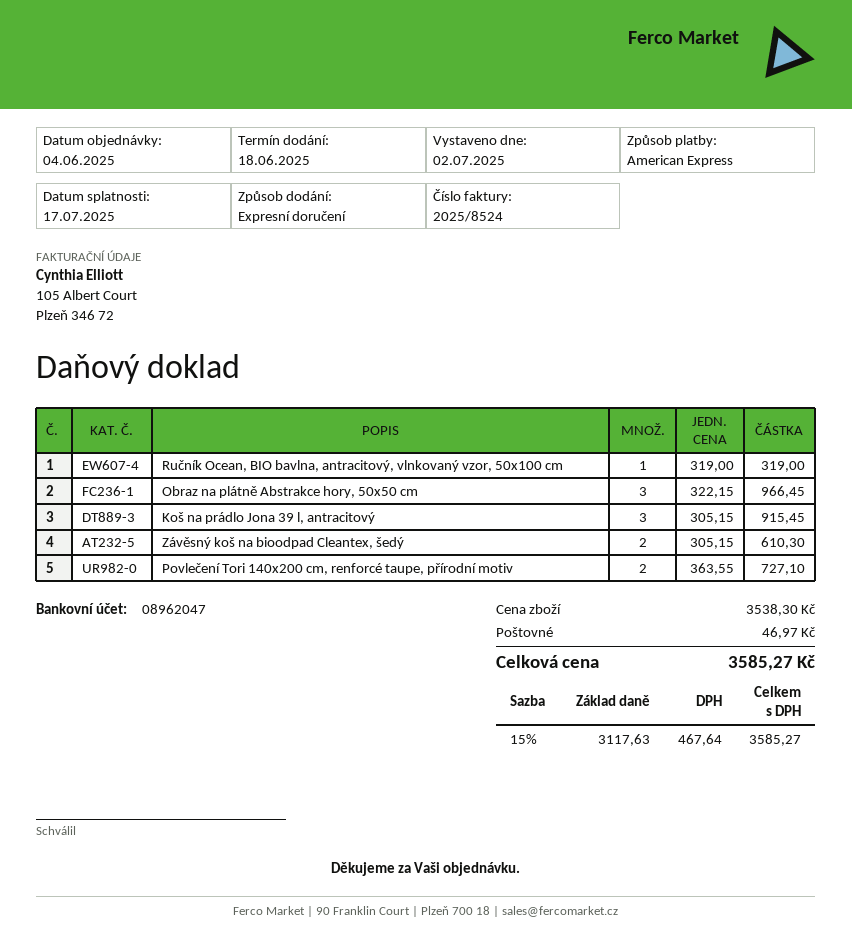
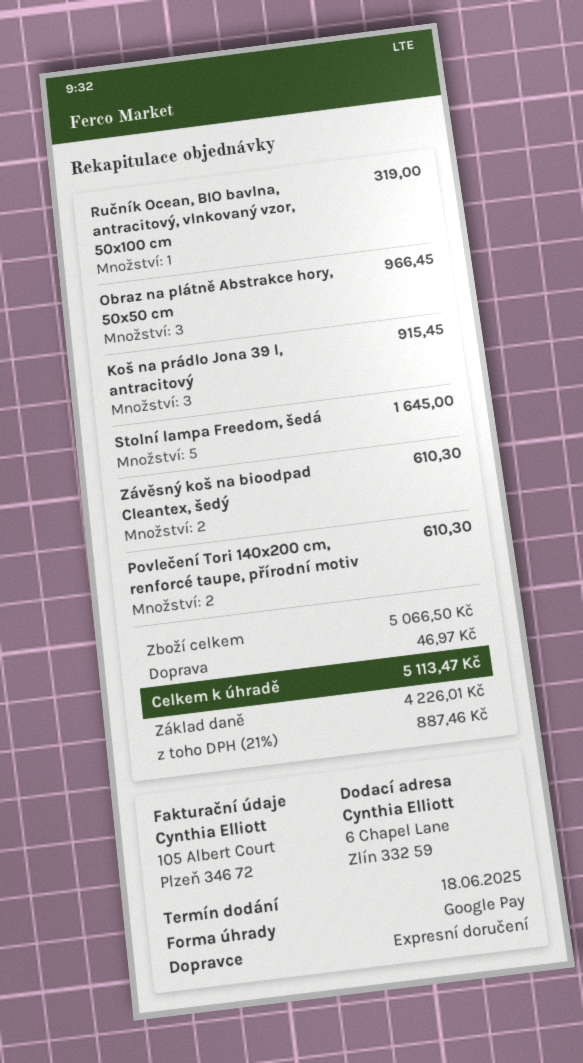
payment method: American Express -> Google Pay
Povlečení Tori 140x200 cm, renforcé taupe, přírodní motiv: 2 for 727.10 -> 2 for 610.30
Stolní lampa Freedom, šedá: none -> 5 for 1645.00
subtotal: 3538.30 -> 5066.50
net: 3117.63 -> 4226.01
tax: 15% = 467.64 -> 21% = 887.46
total: 3585.27 -> 5113.47

